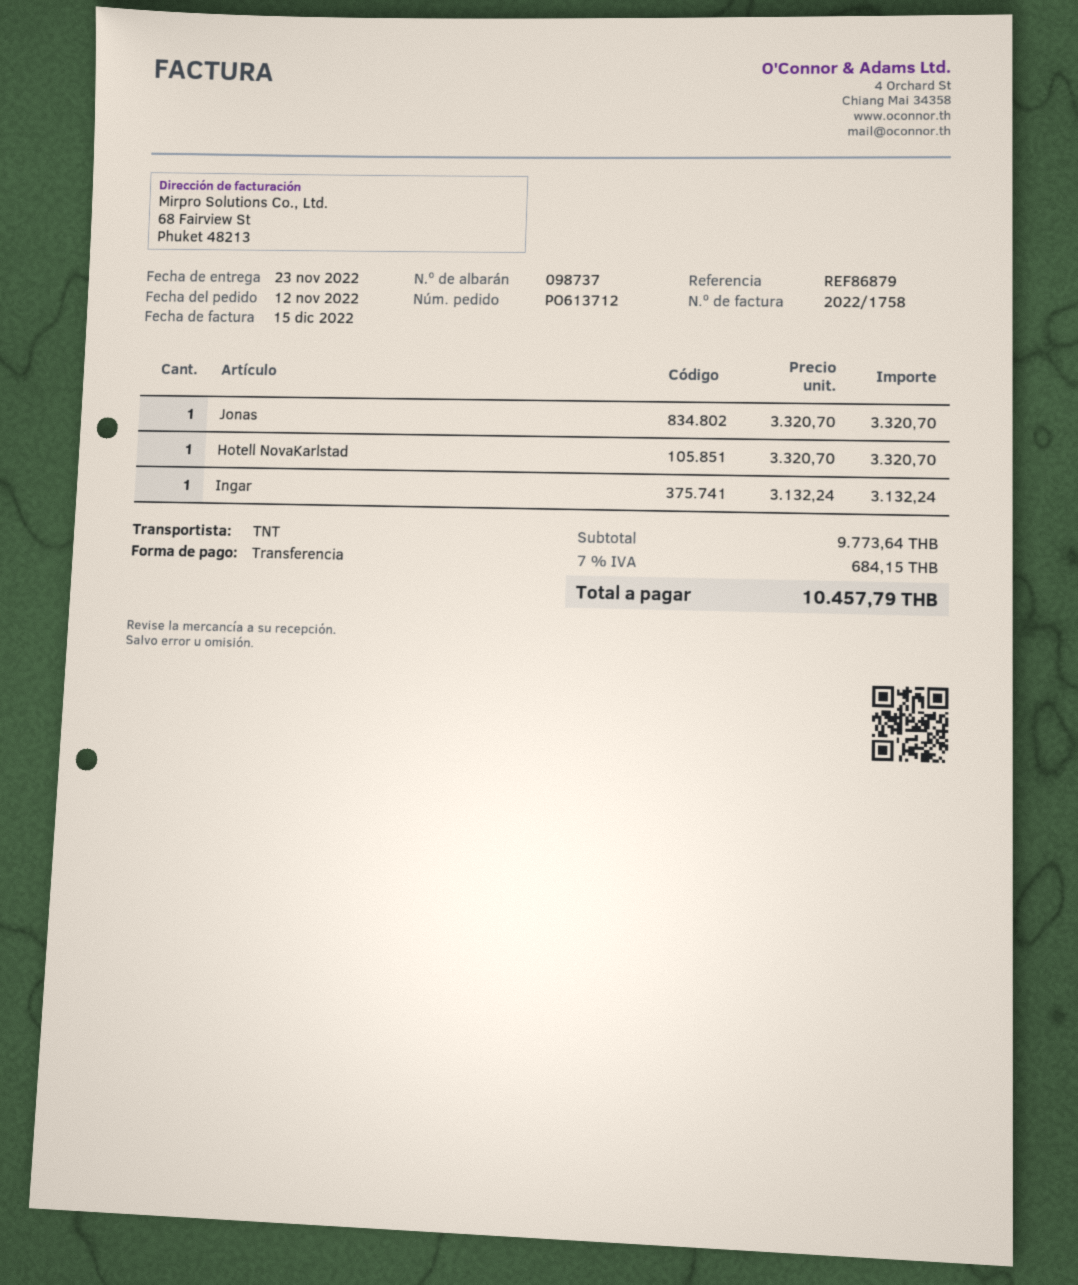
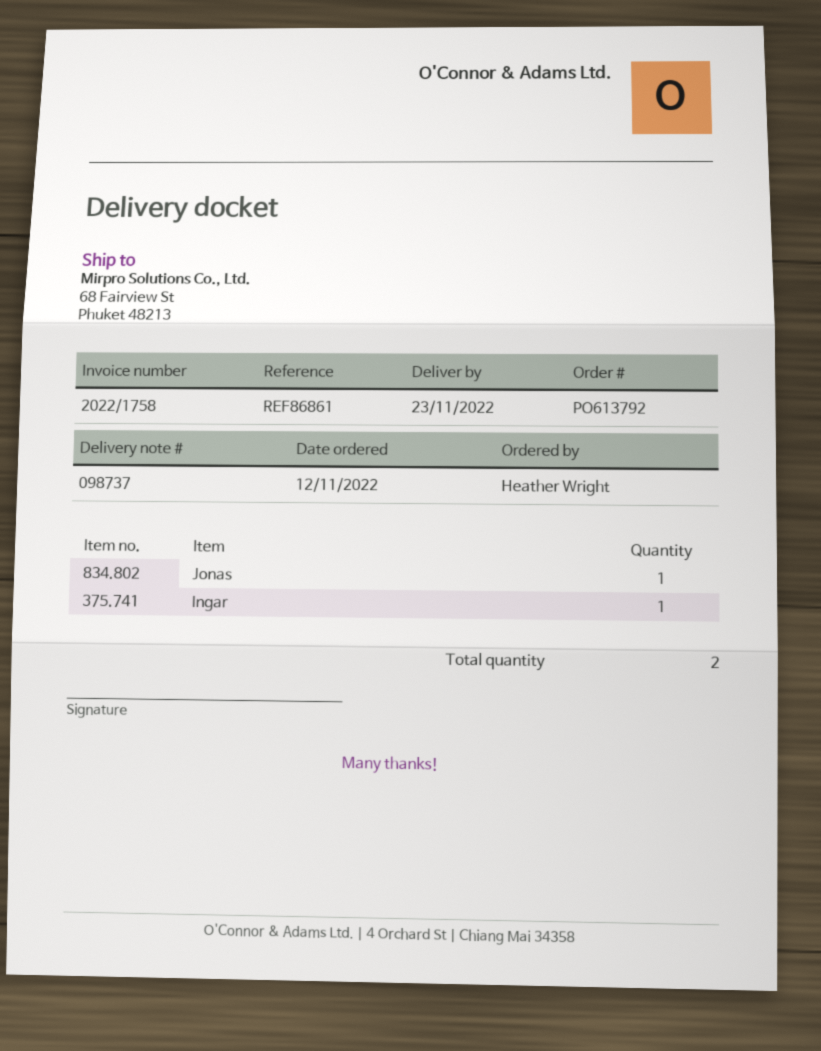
order number: PO613712 -> PO613792
reference: REF86879 -> REF86861
Hotell NovaKarlstad: 1 -> none

